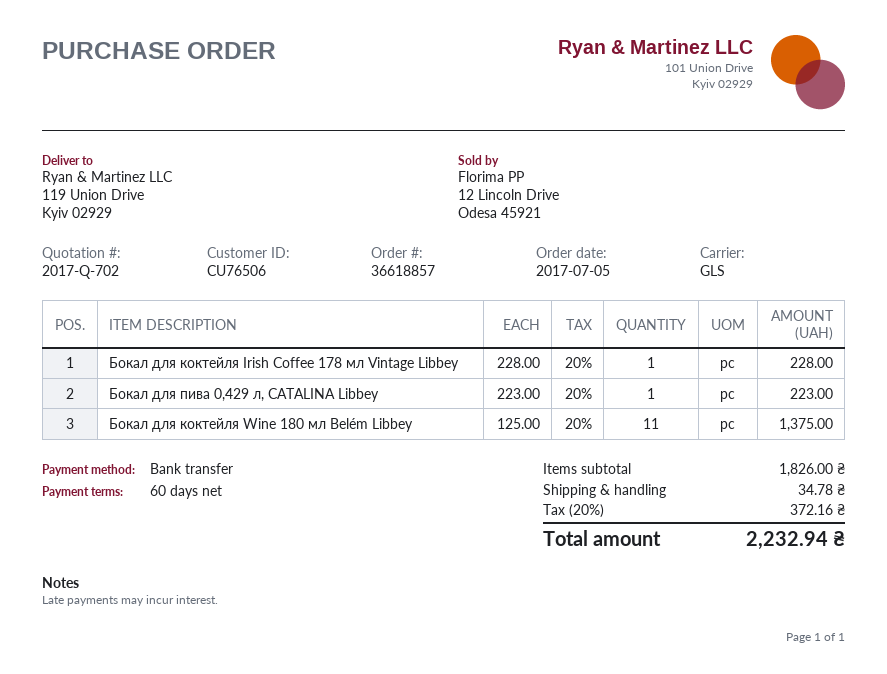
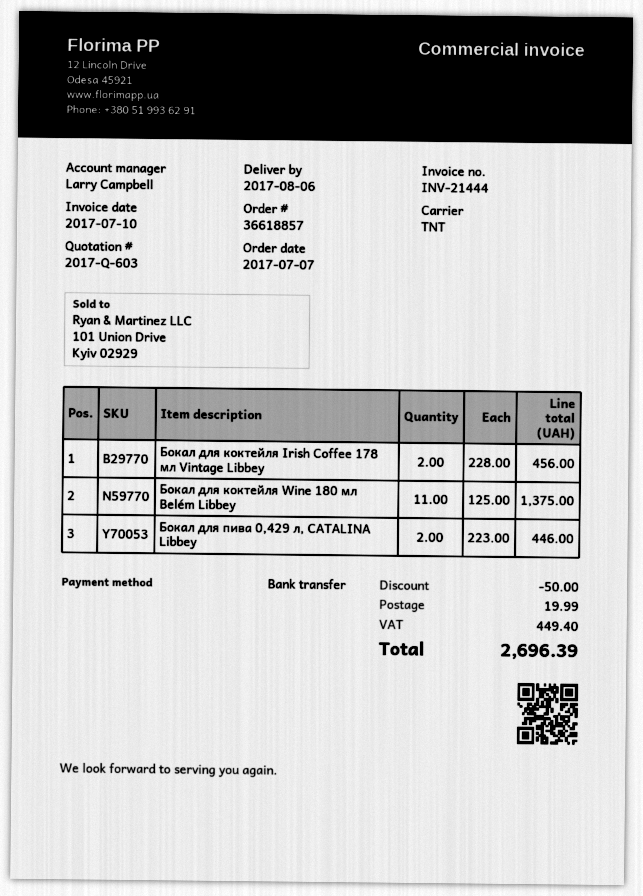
quote number: 2017-Q-702 -> 2017-Q-603
order date: 2017-07-05 -> 2017-07-07
shipping method: GLS -> TNT
Бокал для коктейля Irish Coffee 178 мл Vintage Libbey: 1 x 228.00 = 228.00 -> 2 x 228.00 = 456.00
Бокал для пива 0,429 л, CATALINA Libbey: 1 x 223.00 = 223.00 -> 2 x 223.00 = 446.00
discount: none -> 50.00
shipping: 34.78 -> 19.99
tax: 372.16 -> 449.40
total: 2232.94 -> 2696.39

